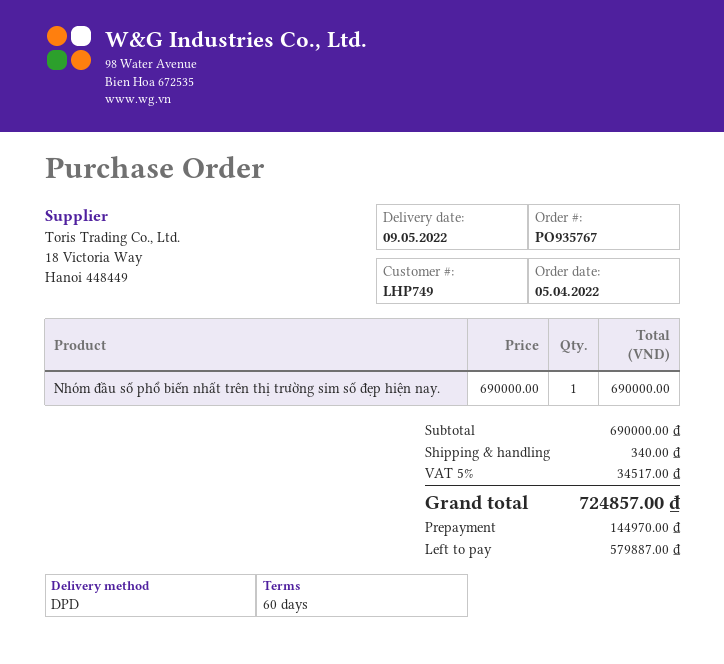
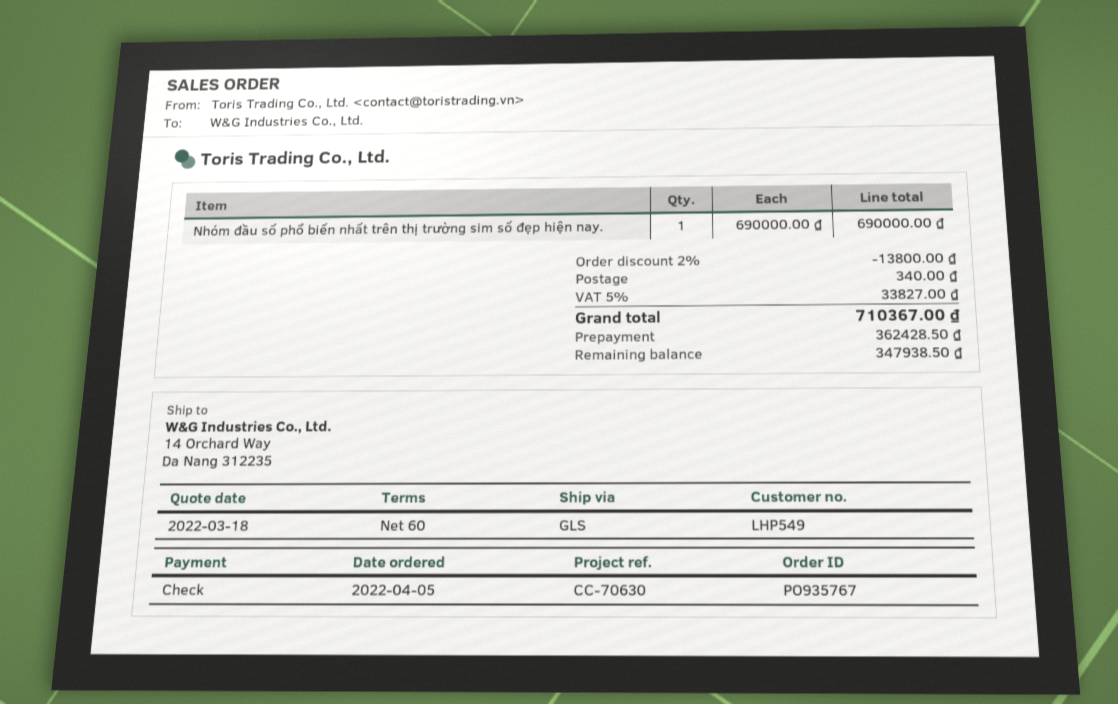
customer number: LHP749 -> LHP549
shipping method: DPD -> GLS
discount: none -> 2% = 13800.00
tax: 5% = 34517.00 -> 5% = 33827.00
total: 724857.00 -> 710367.00
deposit: 144970.00 -> 362428.50
balance: 579887.00 -> 347938.50

